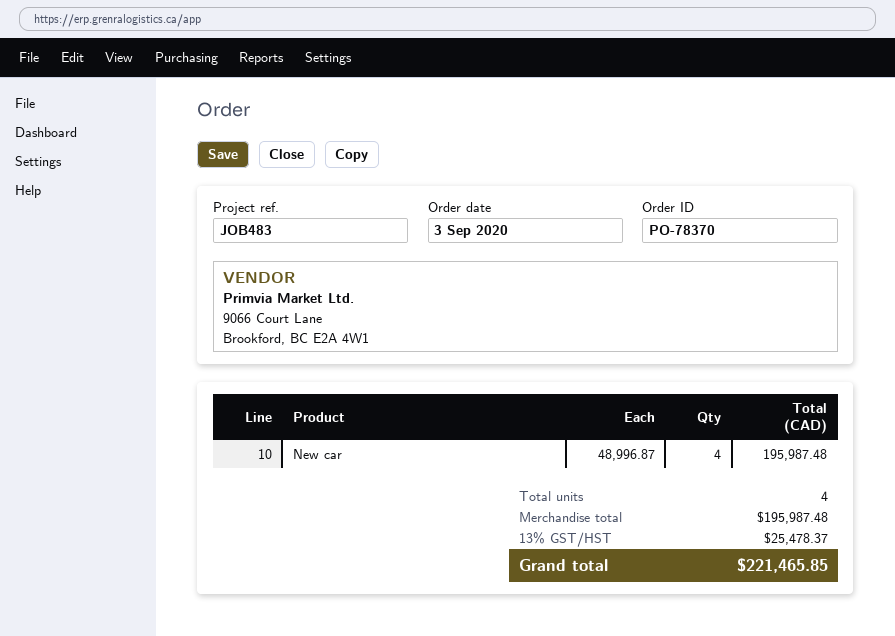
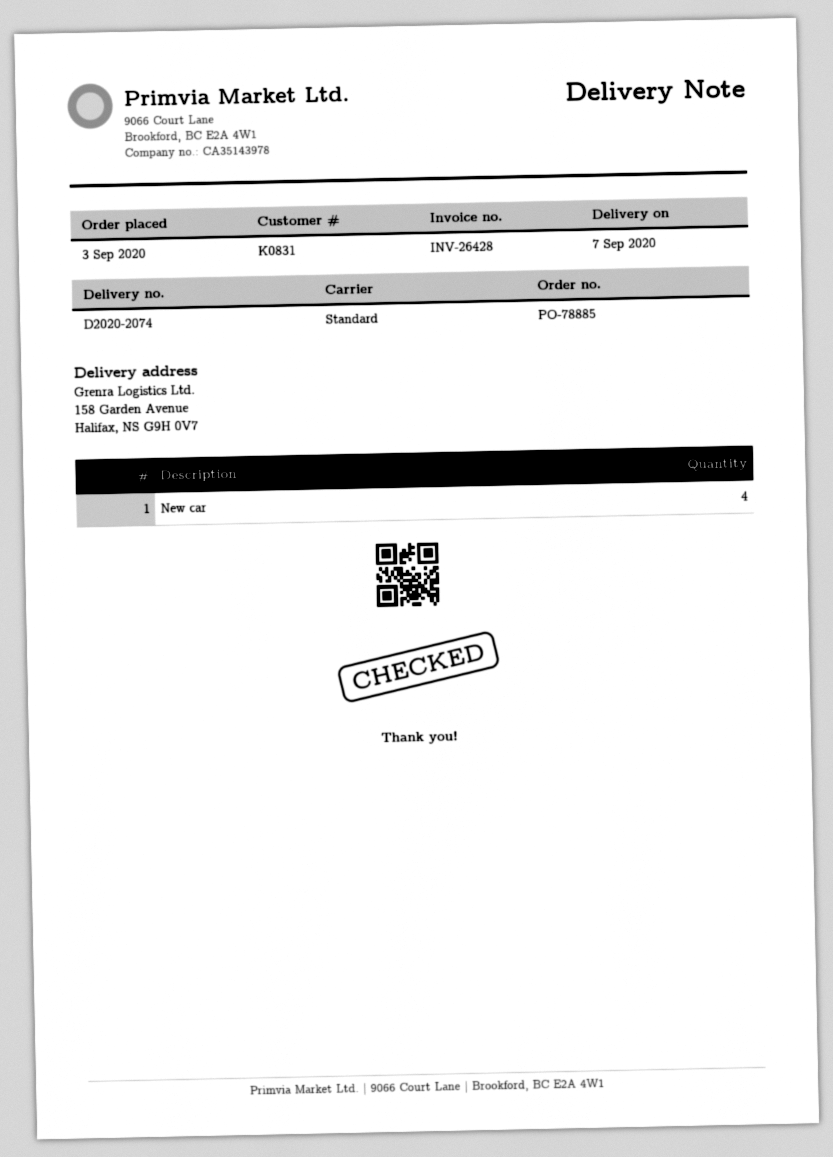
order number: PO-78370 -> PO-78885

